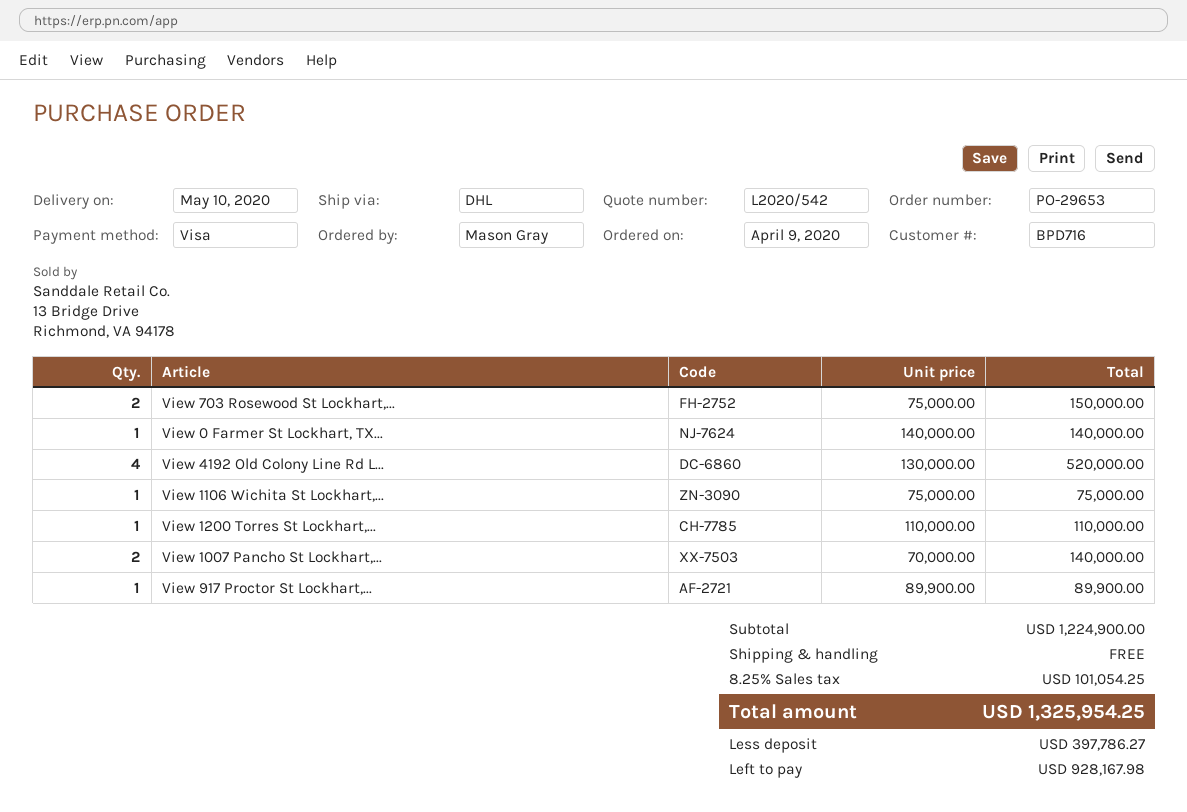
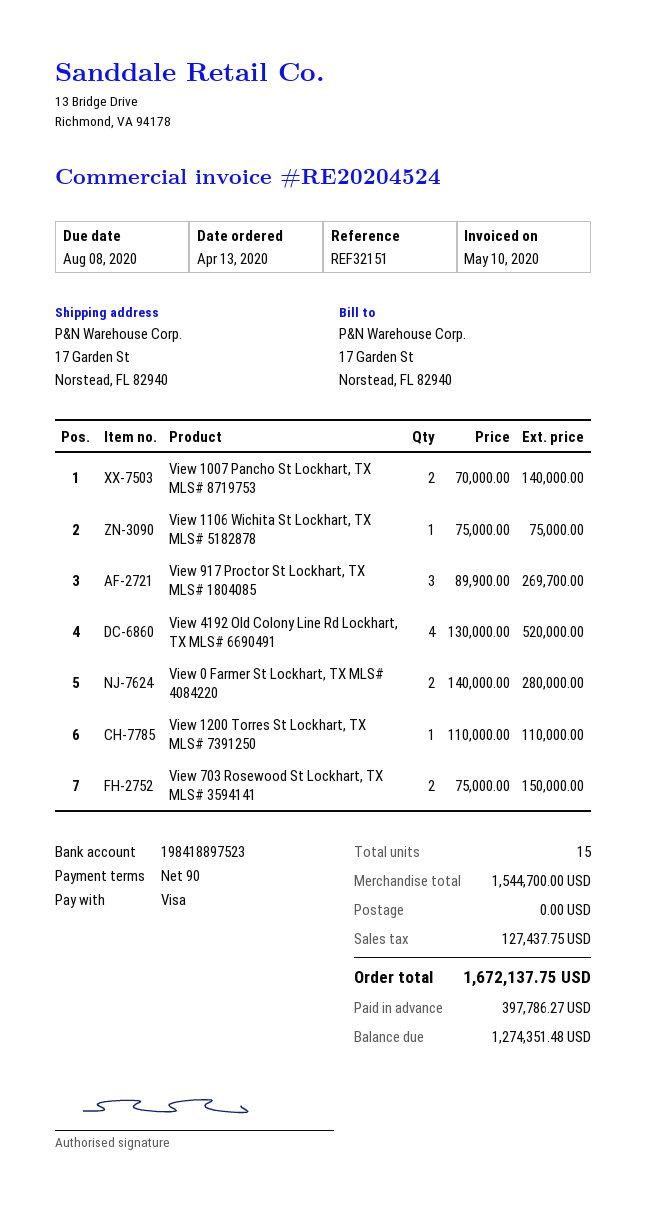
order date: 2020-04-09 -> 2020-04-13
View 0 Farmer St Lockhart, TX...: 1 x 140000.00 = 140000.00 -> 2 x 140000.00 = 280000.00
View 917 Proctor St Lockhart,...: 1 x 89900.00 = 89900.00 -> 3 x 89900.00 = 269700.00
subtotal: 1224900.00 -> 1544700.00
tax: 101054.25 -> 127437.75
total: 1325954.25 -> 1672137.75
balance: 928167.98 -> 1274351.48

